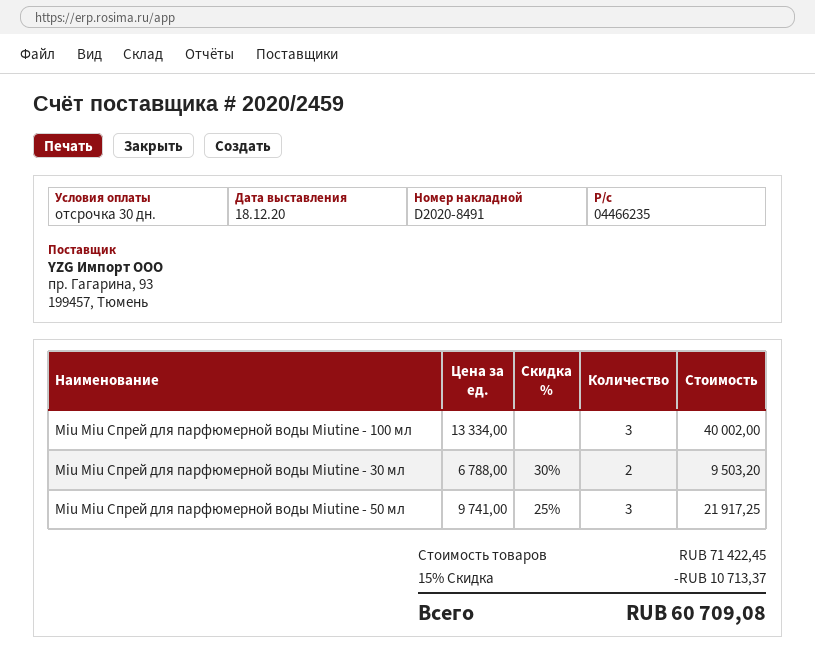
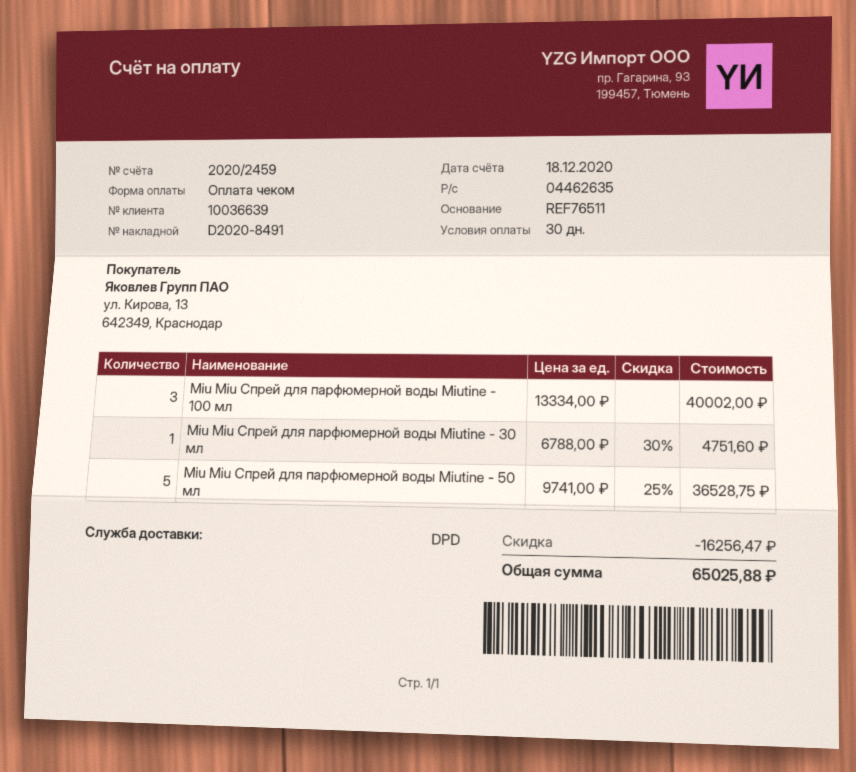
bank account: 04466235 -> 04462635
Miu Miu Спрей для парфюмерной воды Miutine - 30 мл: 2 x 6788.00 - 30% = 9503.20 -> 1 x 6788.00 - 30% = 4751.60
Miu Miu Спрей для парфюмерной воды Miutine - 50 мл: 3 x 9741.00 - 25% = 21917.25 -> 5 x 9741.00 - 25% = 36528.75
discount: 10713.37 -> 16256.47
total: 60709.08 -> 65025.88

